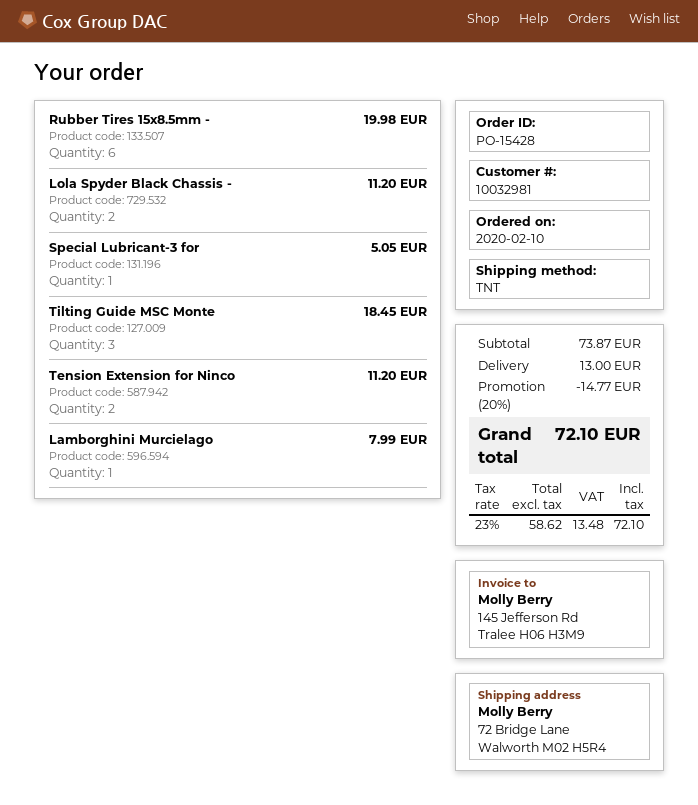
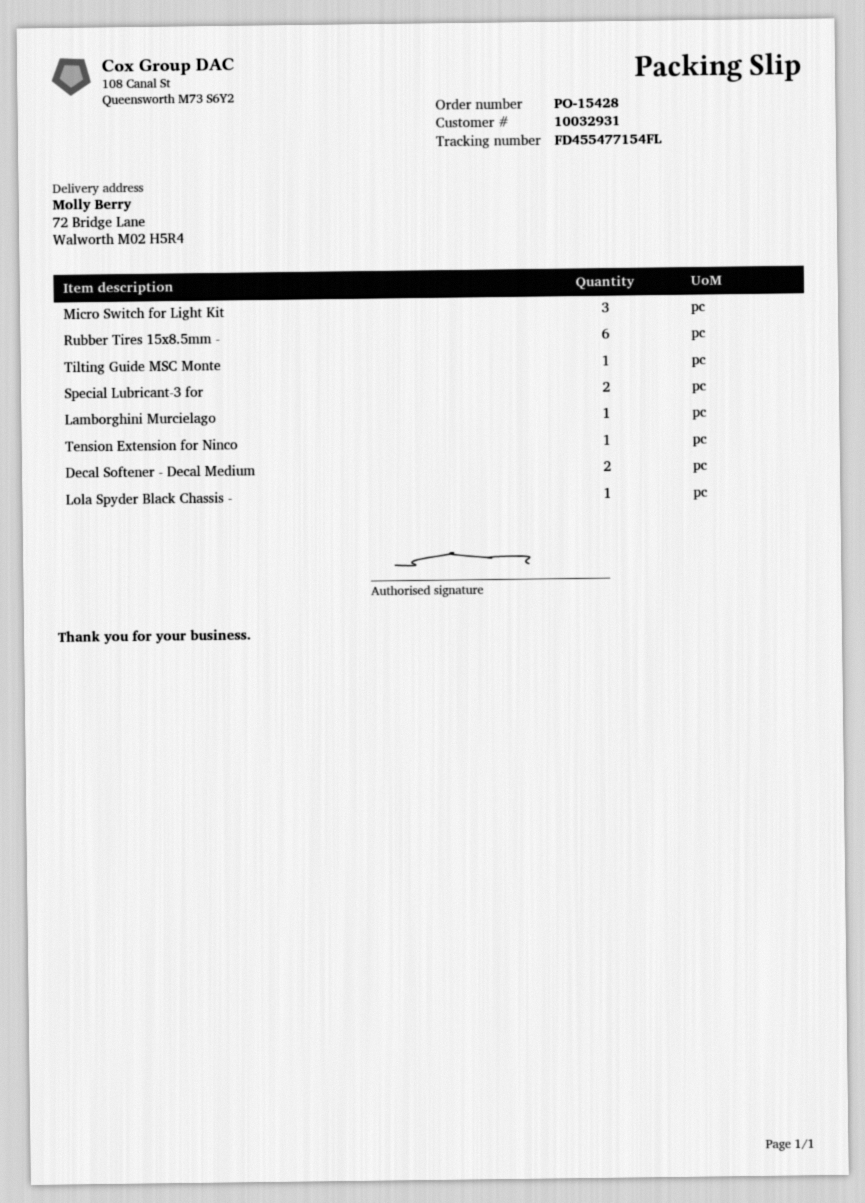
customer number: 10032981 -> 10032931
Lola Spyder Black Chassis -: 2 -> 1
Special Lubricant-3 for: 1 -> 2
Tilting Guide MSC Monte: 3 -> 1
Tension Extension for Ninco: 2 -> 1
Micro Switch for Light Kit: none -> 3
Decal Softener - Decal Medium: none -> 2

